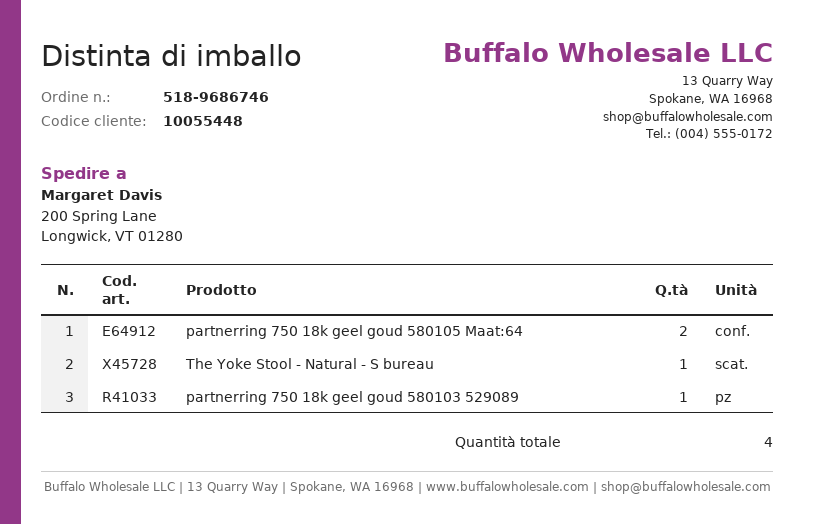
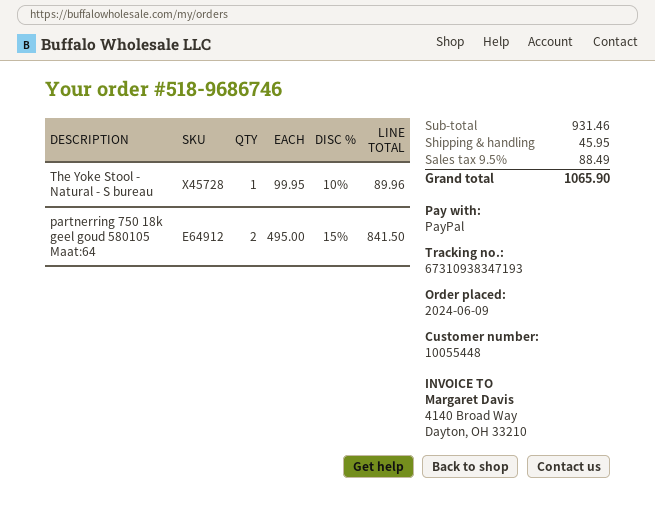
partnerring 750 18k geel goud 580103 529089: 1 -> none

